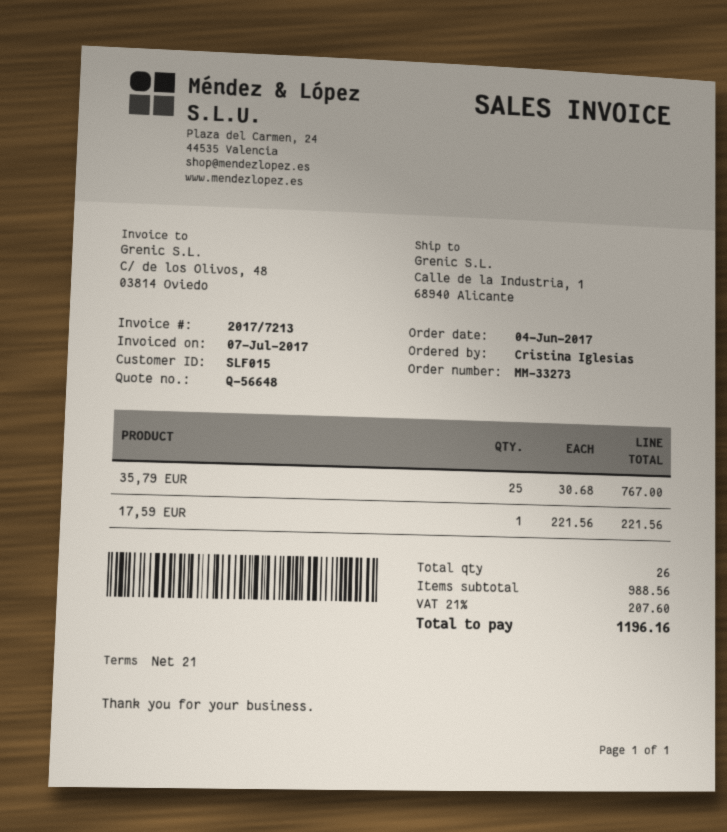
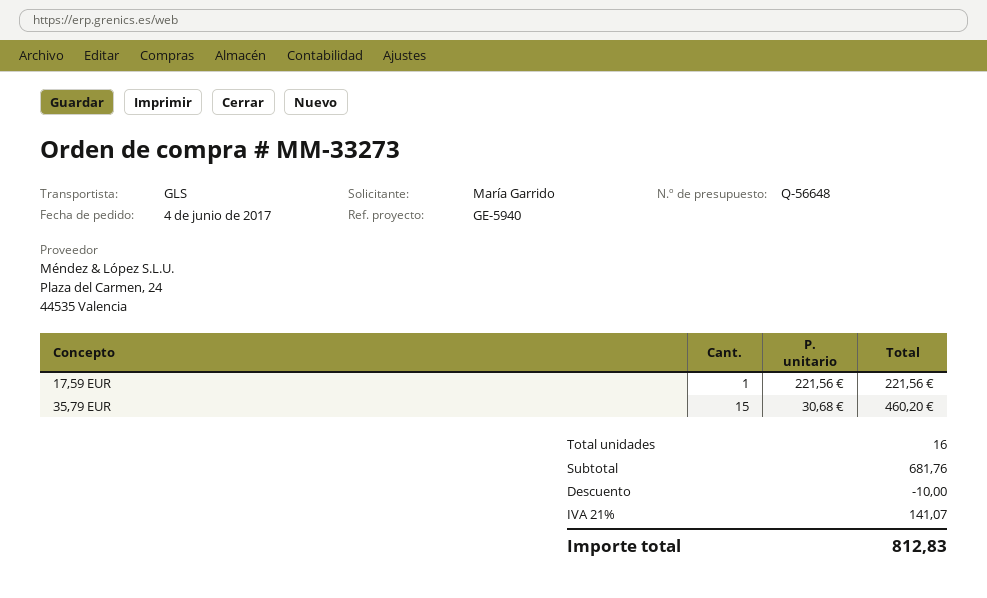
ordered by: Cristina Iglesias -> María Garrido
35,79 EUR: 25 x 30.68 = 767.00 -> 15 x 30.68 = 460.20
total quantity: 26 -> 16
subtotal: 988.56 -> 681.76
discount: none -> 10.00
tax: 21% = 207.60 -> 21% = 141.07
total: 1196.16 -> 812.83

